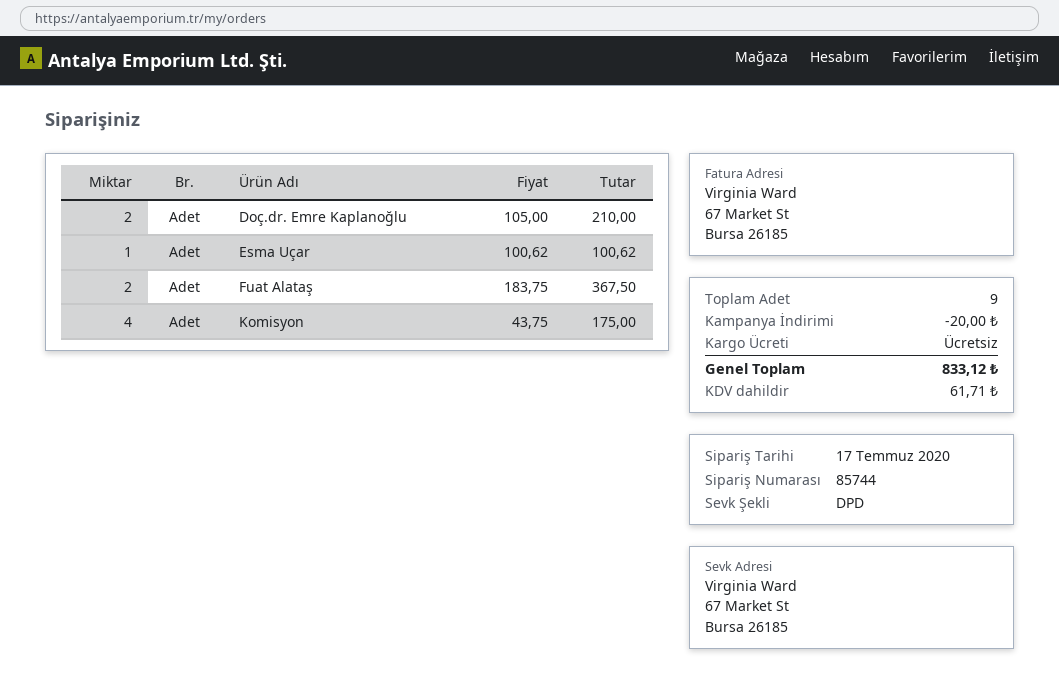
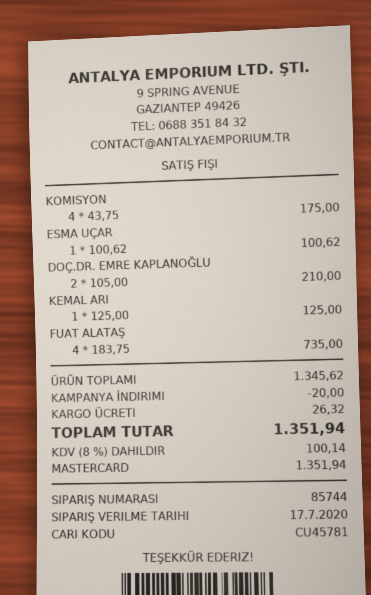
Fuat Alataş: 2 x 183.75 = 367.50 -> 4 x 183.75 = 735.00
KEMAL ARI: none -> 1 x 125.00 = 125.00
shipping: 0.00 -> 26.32
tax: 61.71 -> 100.14
total: 833.12 -> 1351.94

